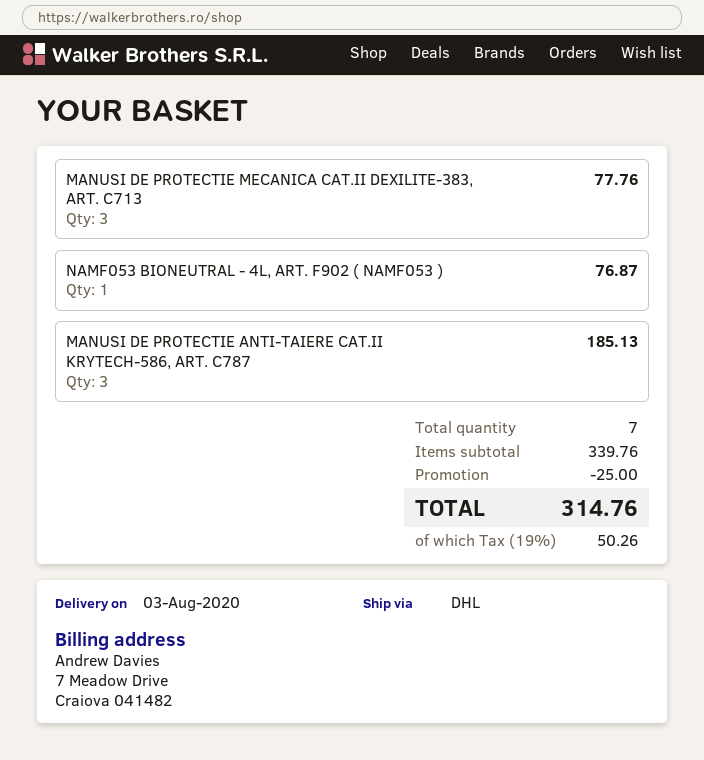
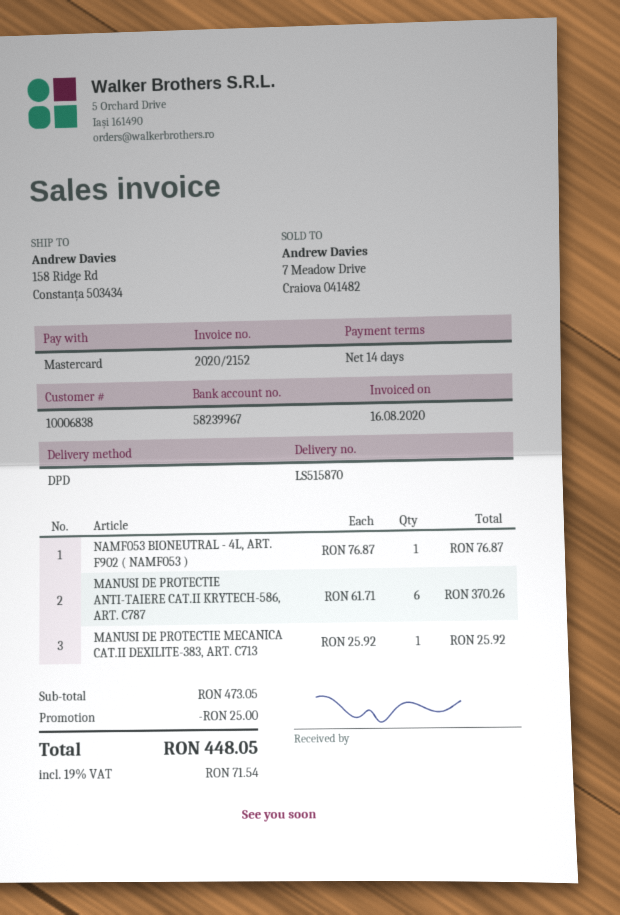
shipping method: DHL -> DPD
MANUSI DE PROTECTIE MECANICA CAT.II DEXILITE-383, ART. C713: 3 for 77.76 -> 1 for 25.92
MANUSI DE PROTECTIE ANTI-TAIERE CAT.II KRYTECH-586, ART. C787: 3 for 185.13 -> 6 for 370.26
subtotal: 339.76 -> 473.05
tax: 19% = 50.26 -> 19% = 71.54
total: 314.76 -> 448.05

